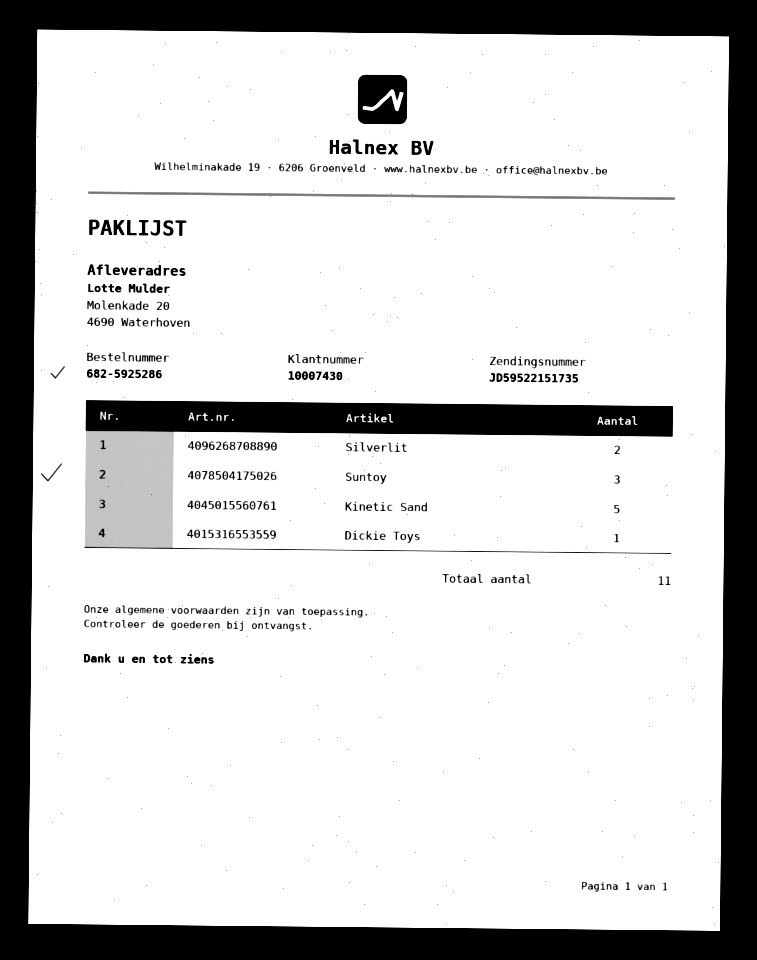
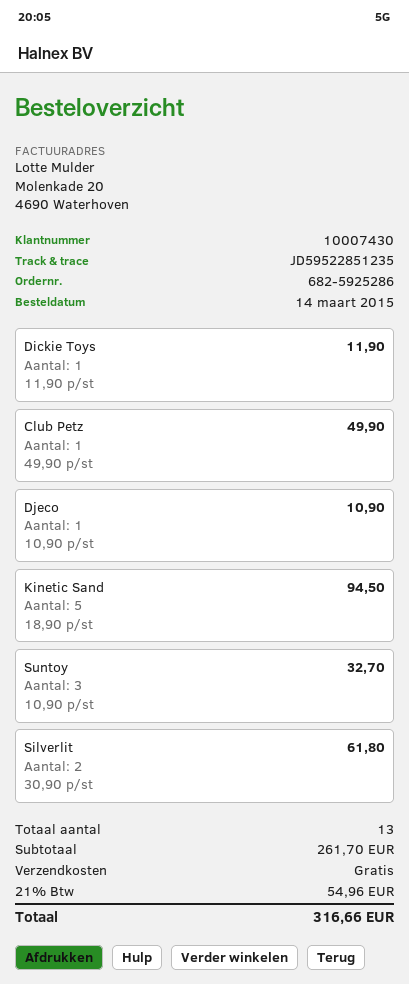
tracking number: JD59522151735 -> JD59522851235
Club Petz: none -> 1
Djeco: none -> 1
total quantity: 11 -> 13

